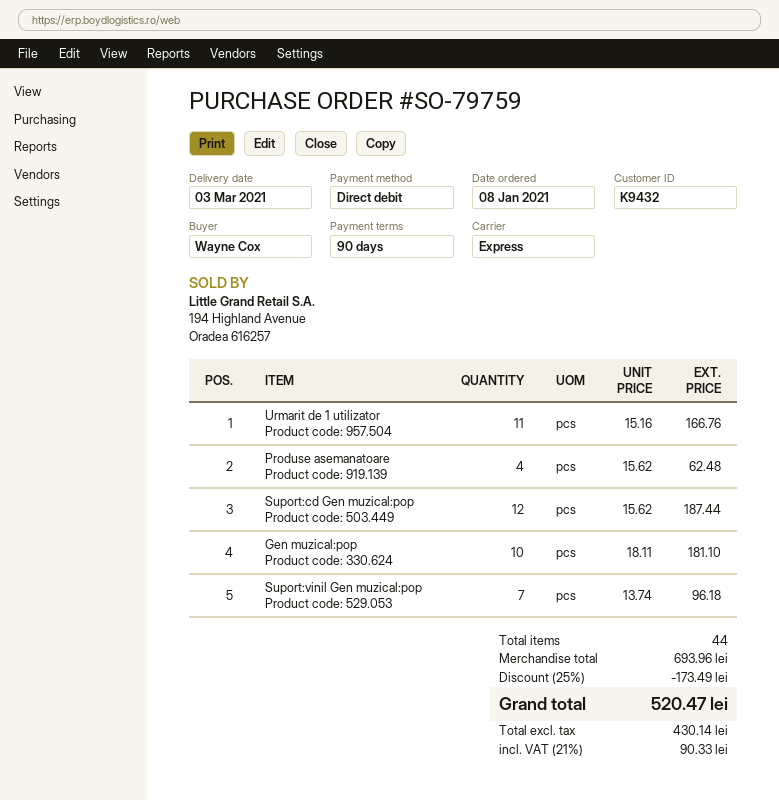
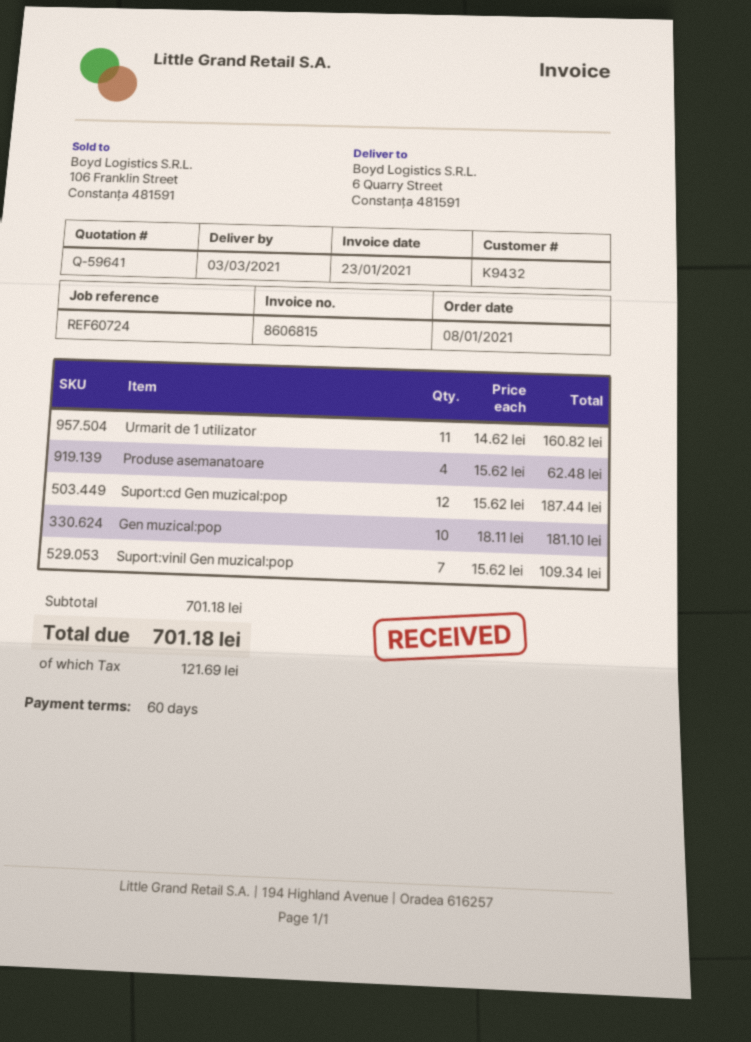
payment terms: 90 days -> 60 days
Urmarit de 1 utilizator: 11 x 15.16 = 166.76 -> 11 x 14.62 = 160.82
Suport:vinil Gen muzical:pop: 7 x 13.74 = 96.18 -> 7 x 15.62 = 109.34
subtotal: 693.96 -> 701.18
discount: 25% = 173.49 -> none
tax: 90.33 -> 121.69
total: 520.47 -> 701.18

